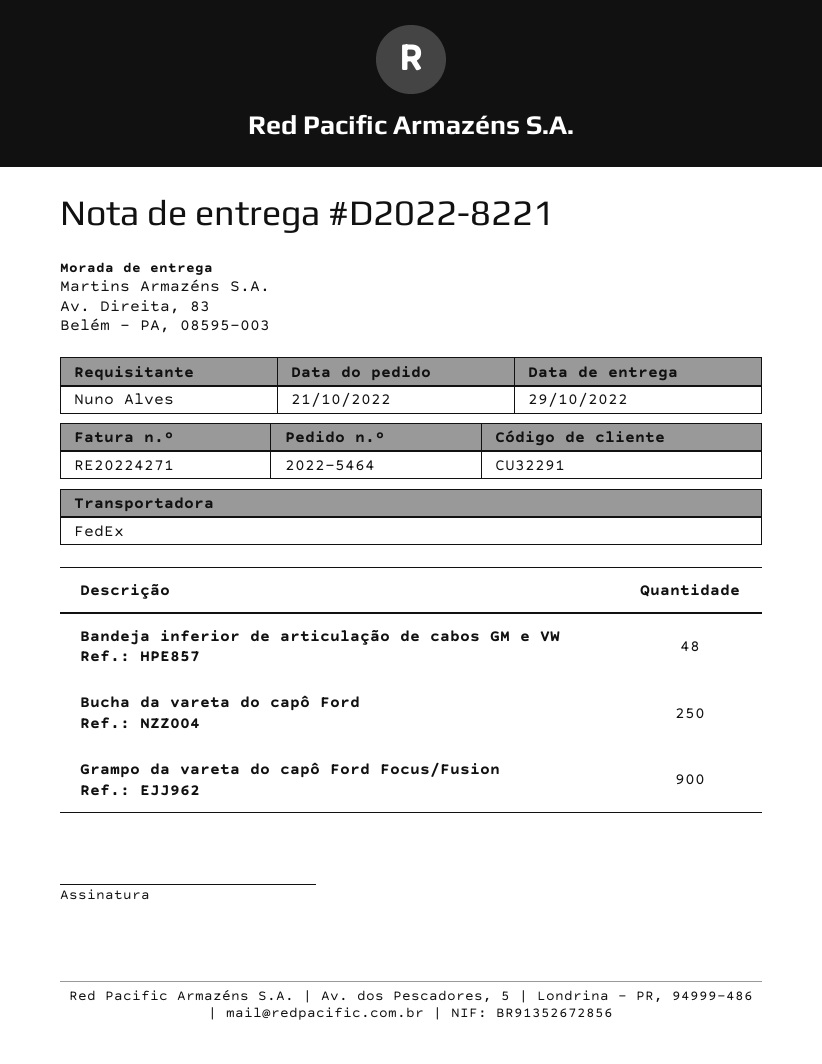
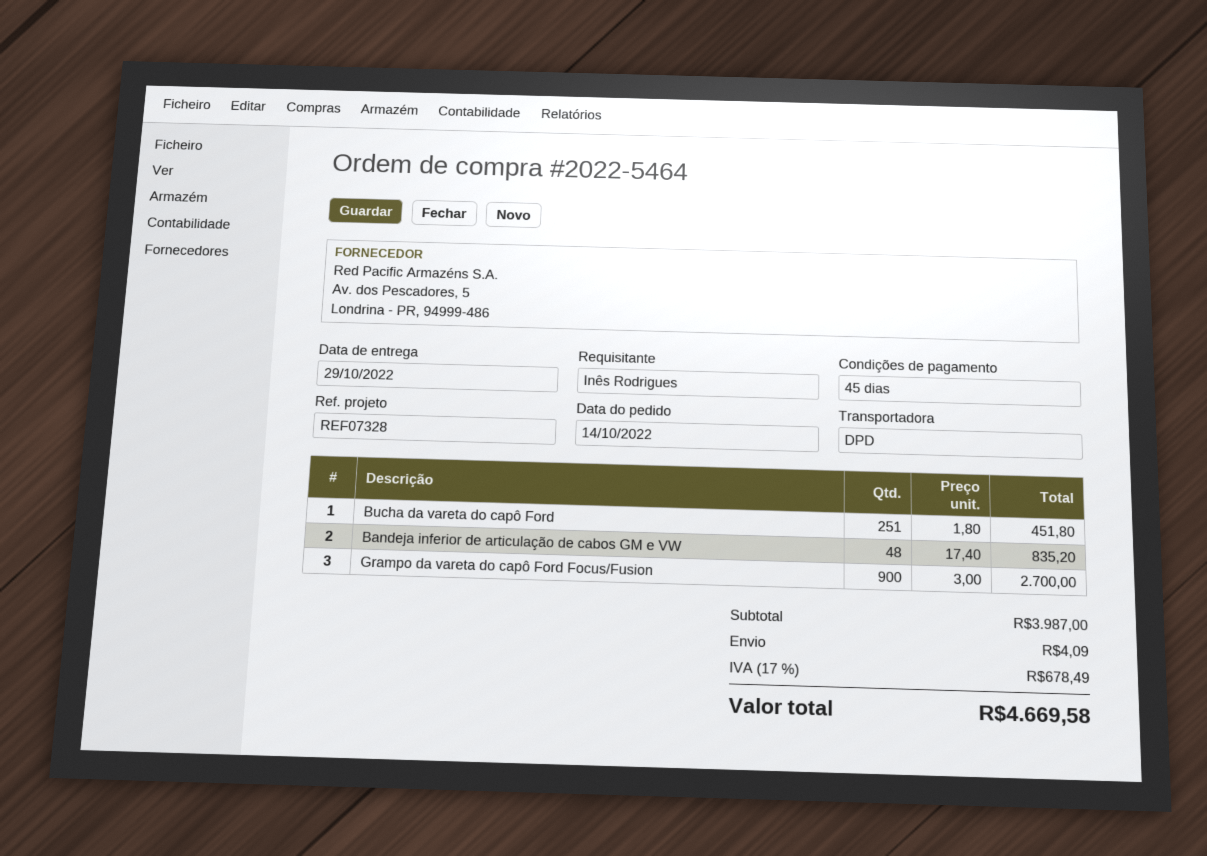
order date: 2022-10-21 -> 2022-10-14
ordered by: Nuno Alves -> Inês Rodrigues
shipping method: FedEx -> DPD
Bucha da vareta do capô Ford: 250 -> 251

